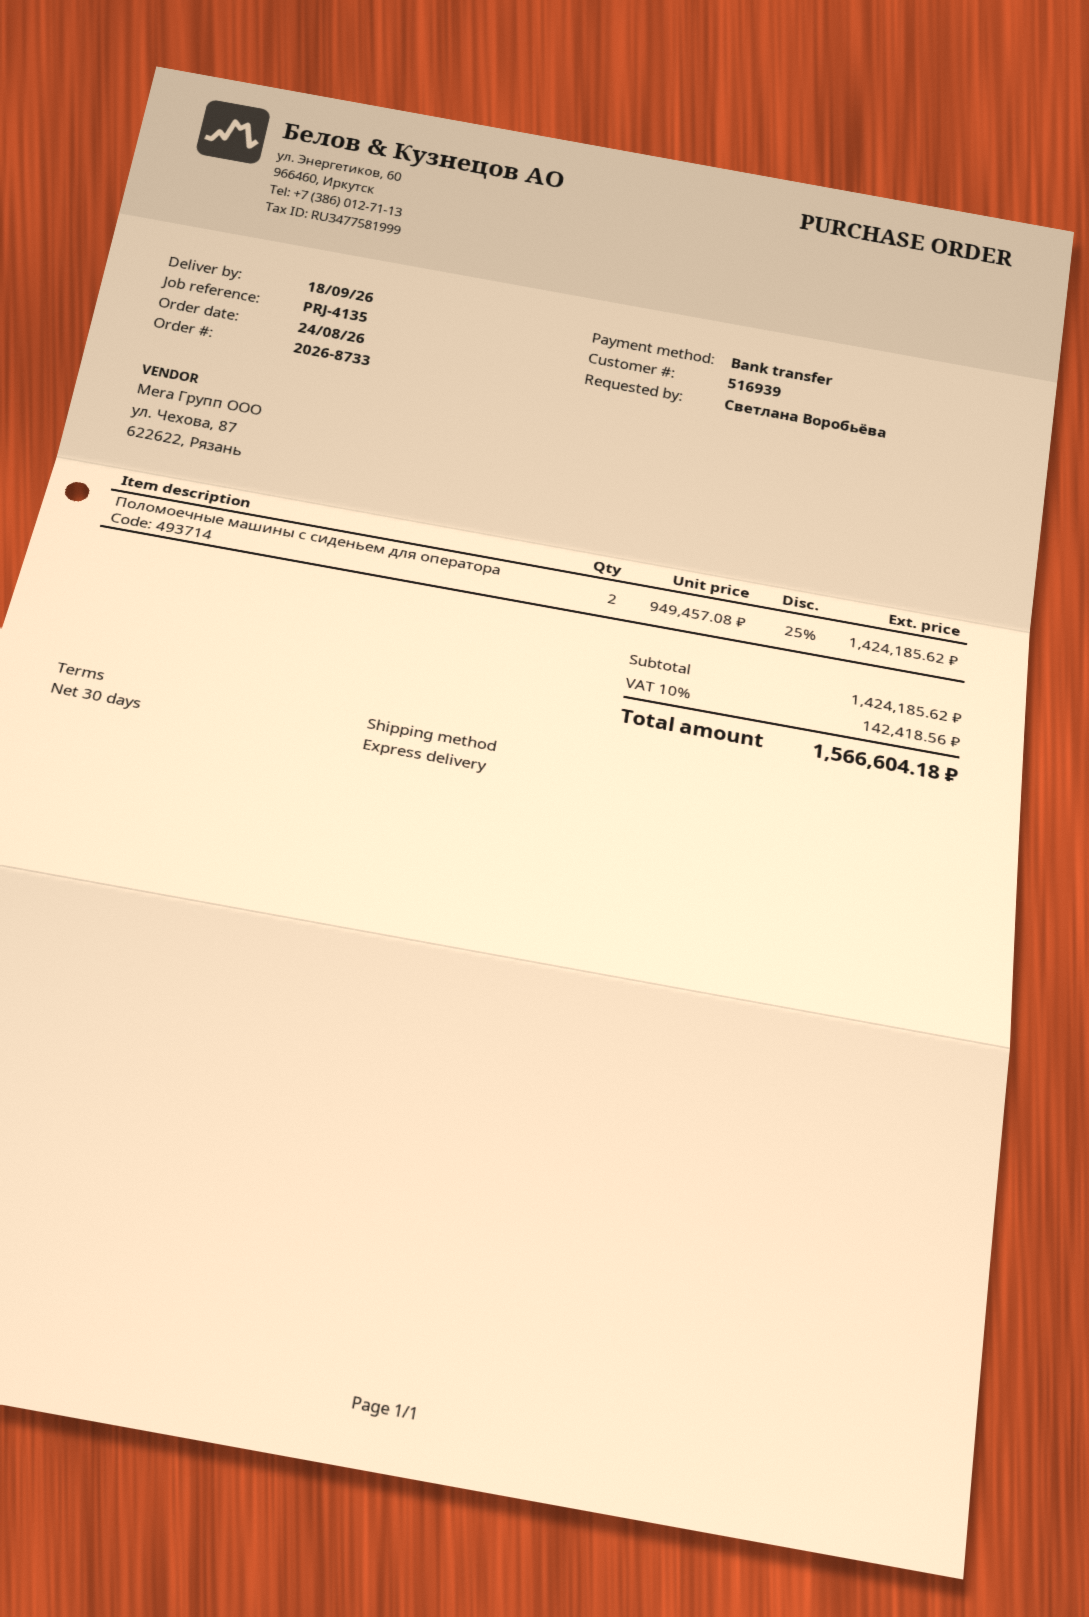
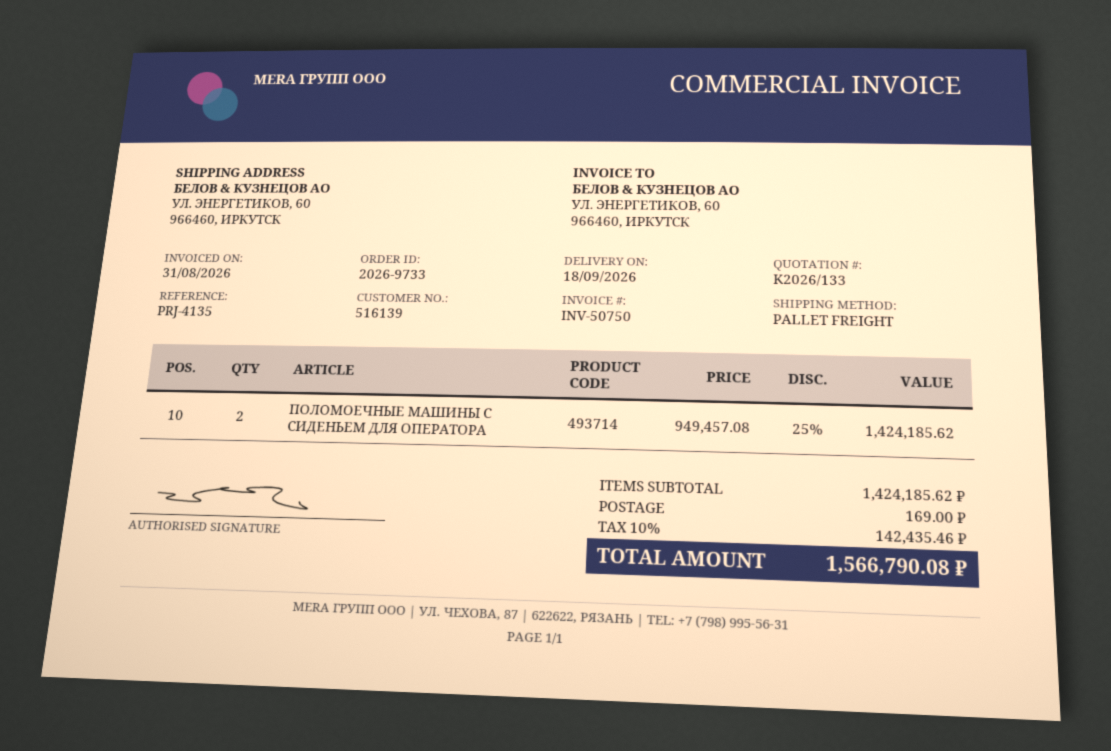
order number: 2026-8733 -> 2026-9733
customer number: 516939 -> 516139
shipping method: express -> pallet freight
shipping: none -> 169.00
tax: 10% = 142418.56 -> 10% = 142435.46
total: 1566604.18 -> 1566790.08

